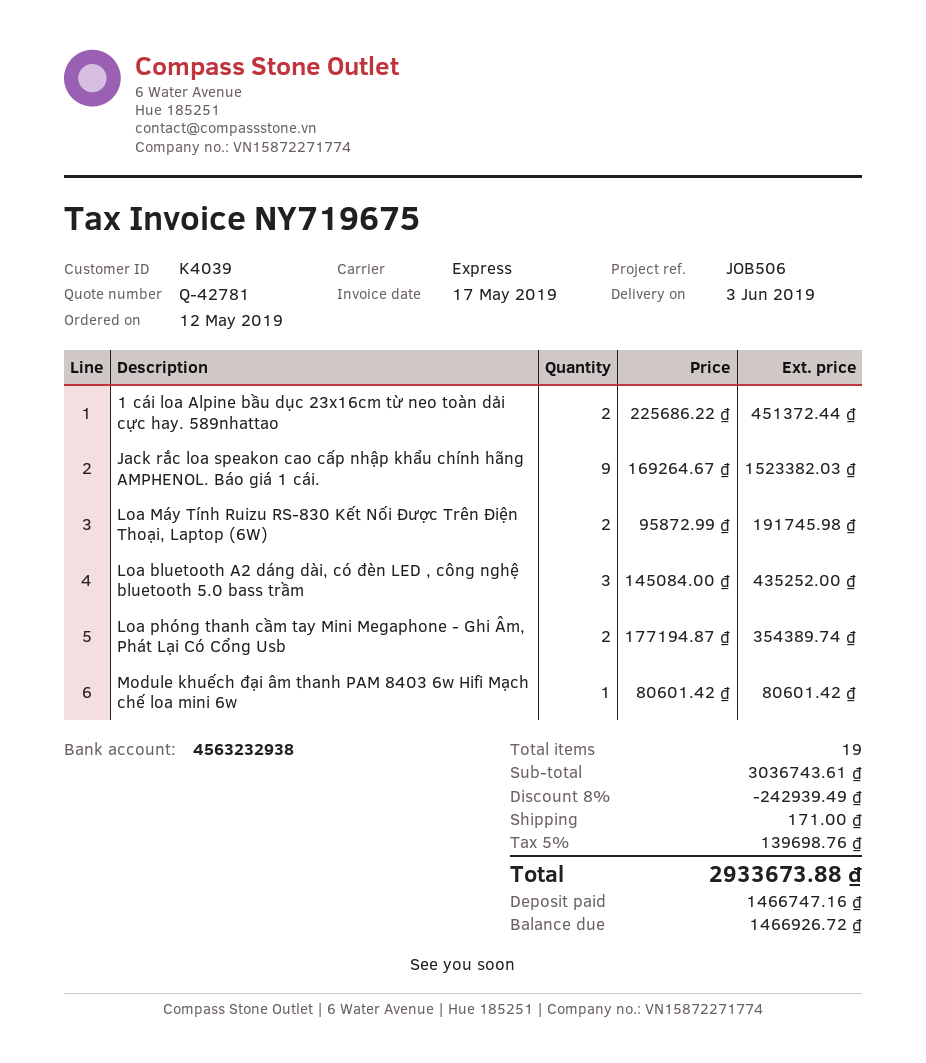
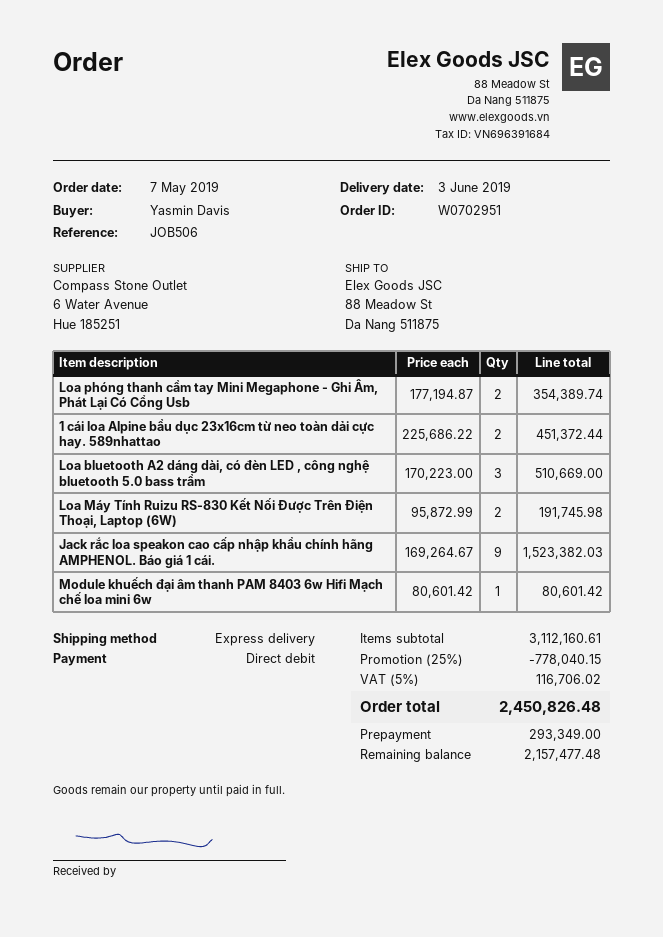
order date: 2019-05-12 -> 2019-05-07
Loa bluetooth A2 dáng dài, có đèn LED , công nghệ bluetooth 5.0 bass trầm: 3 x 145084.00 = 435252.00 -> 3 x 170223.00 = 510669.00
subtotal: 3036743.61 -> 3112160.61
discount: 8% = 242939.49 -> 25% = 778040.15
shipping: 171.00 -> none
tax: 5% = 139698.76 -> 5% = 116706.02
total: 2933673.88 -> 2450826.48
deposit: 1466747.16 -> 293349.00
balance: 1466926.72 -> 2157477.48

